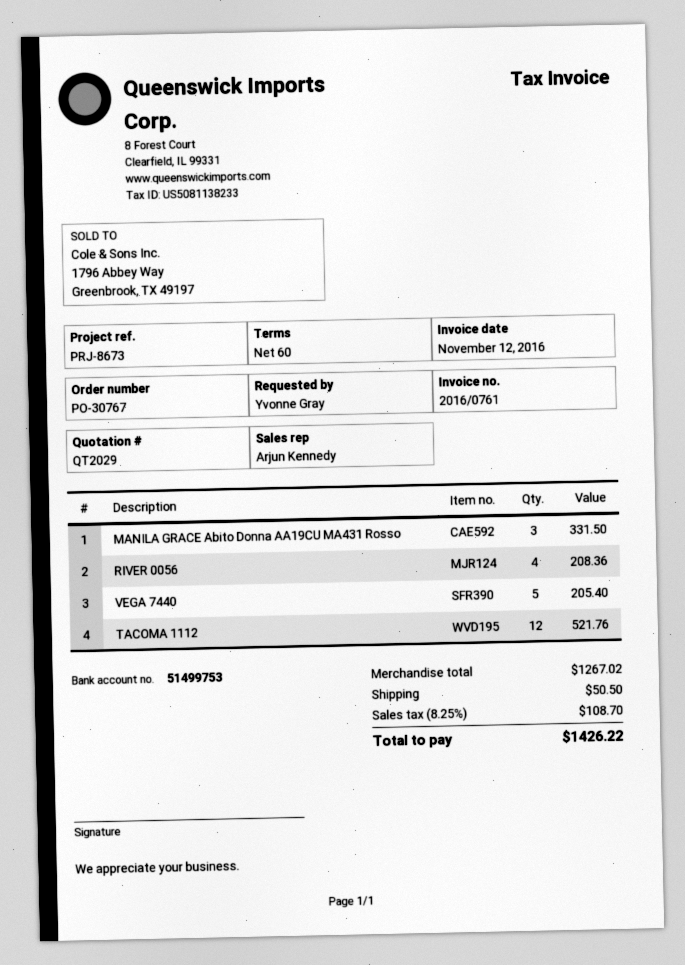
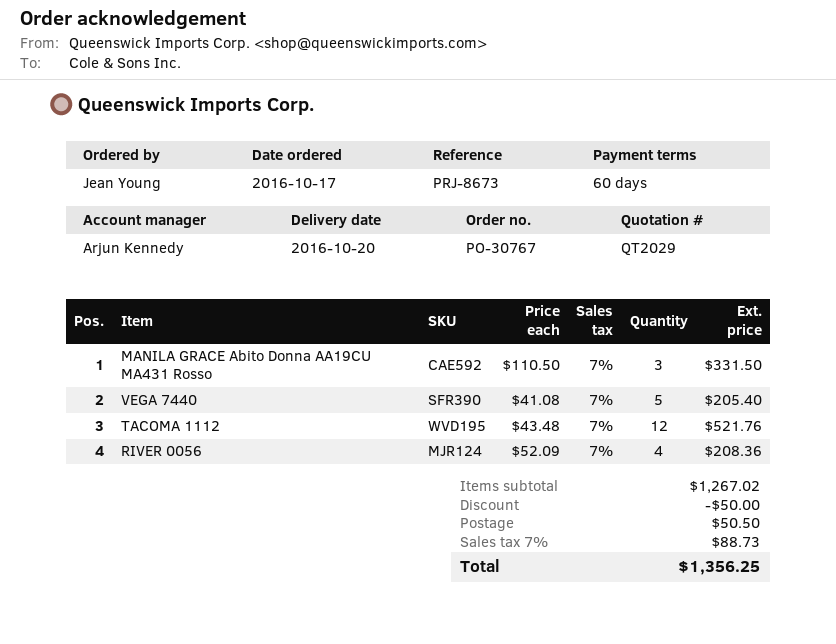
ordered by: Yvonne Gray -> Jean Young
discount: none -> 50.00
tax: 8.25% = 108.70 -> 7% = 88.73
total: 1426.22 -> 1356.25

